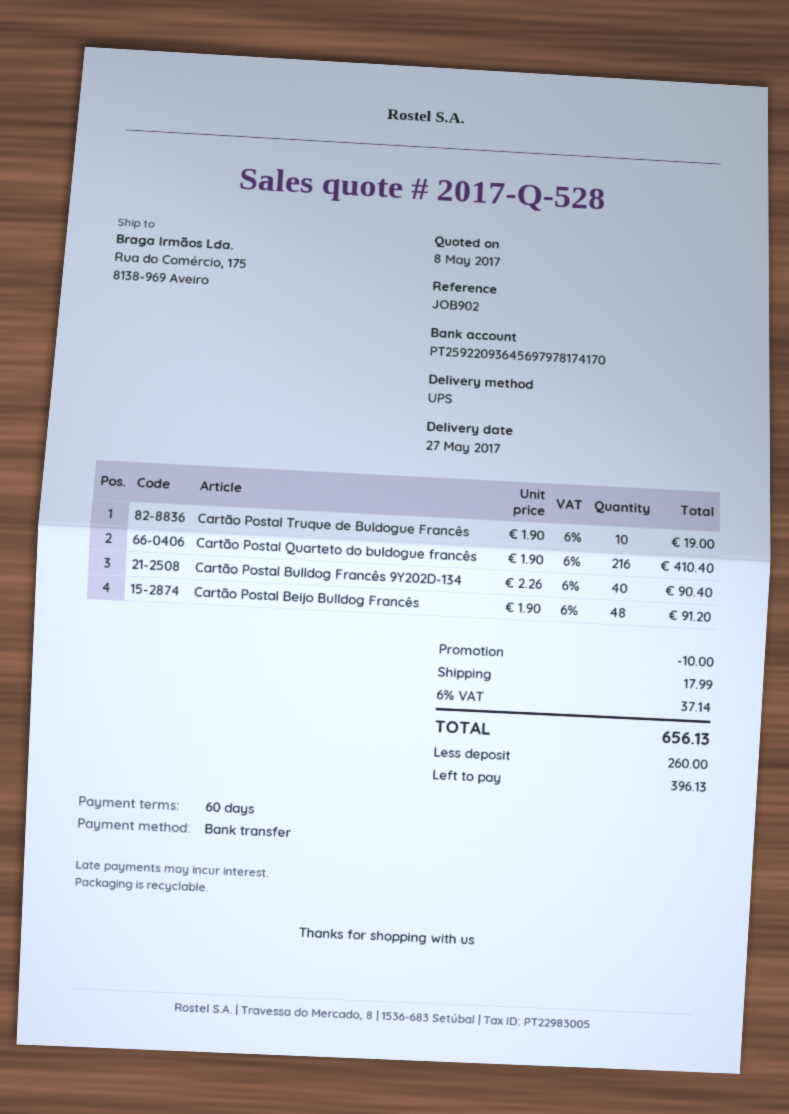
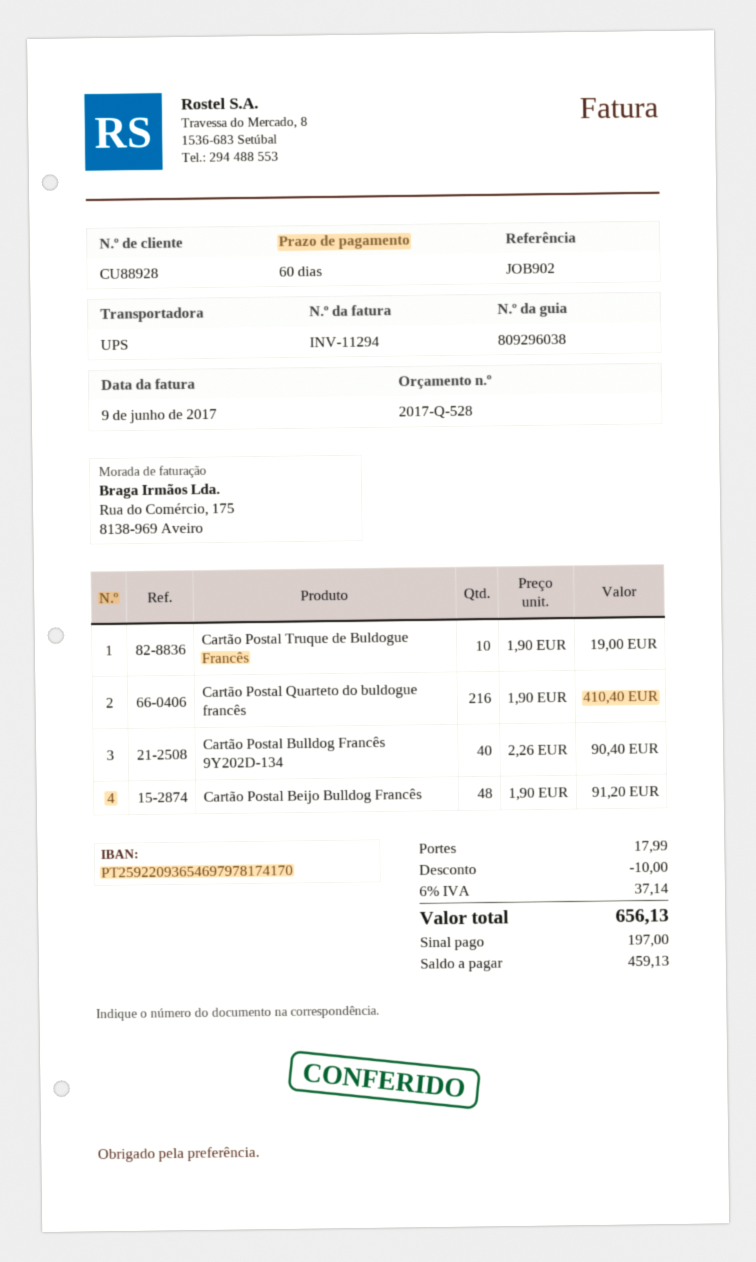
bank account: PT25922093645697978174170 -> PT25922093654697978174170
deposit: 260.00 -> 197.00
balance: 396.13 -> 459.13

